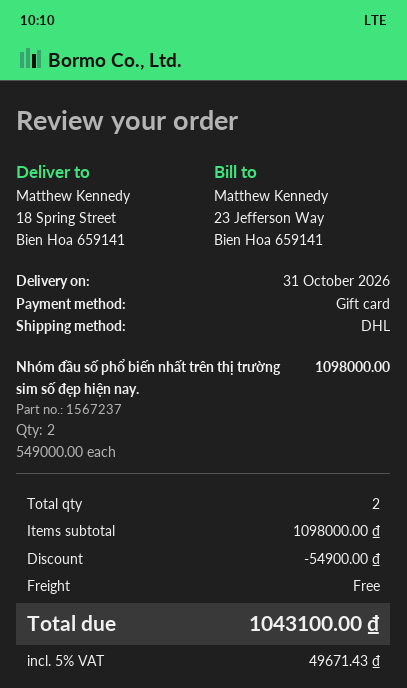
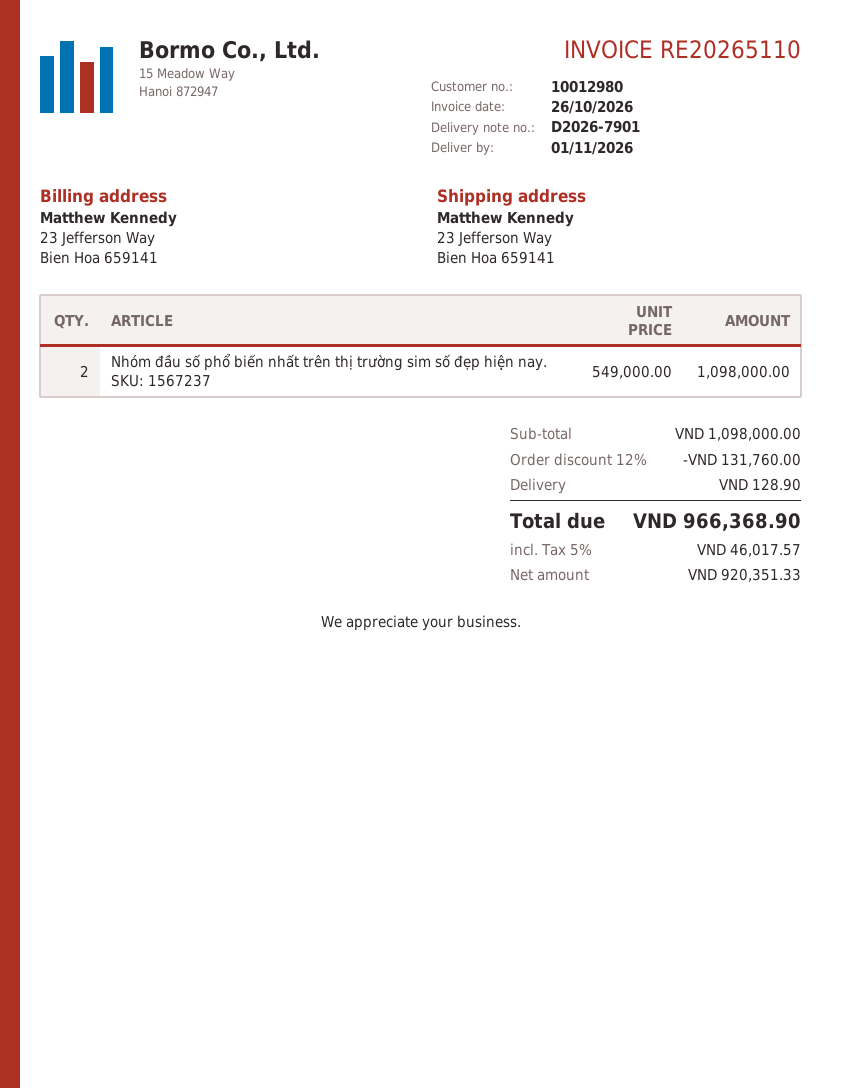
delivery date: 2026-10-31 -> 2026-11-01
ship to: 18 Spring Street, Bien Hoa 659141 -> 23 Jefferson Way, Bien Hoa 659141
discount: 54900.00 -> 131760.00
shipping: 0.00 -> 128.90
tax: 5% = 49671.43 -> 5% = 46017.57
total: 1043100.00 -> 966368.90

